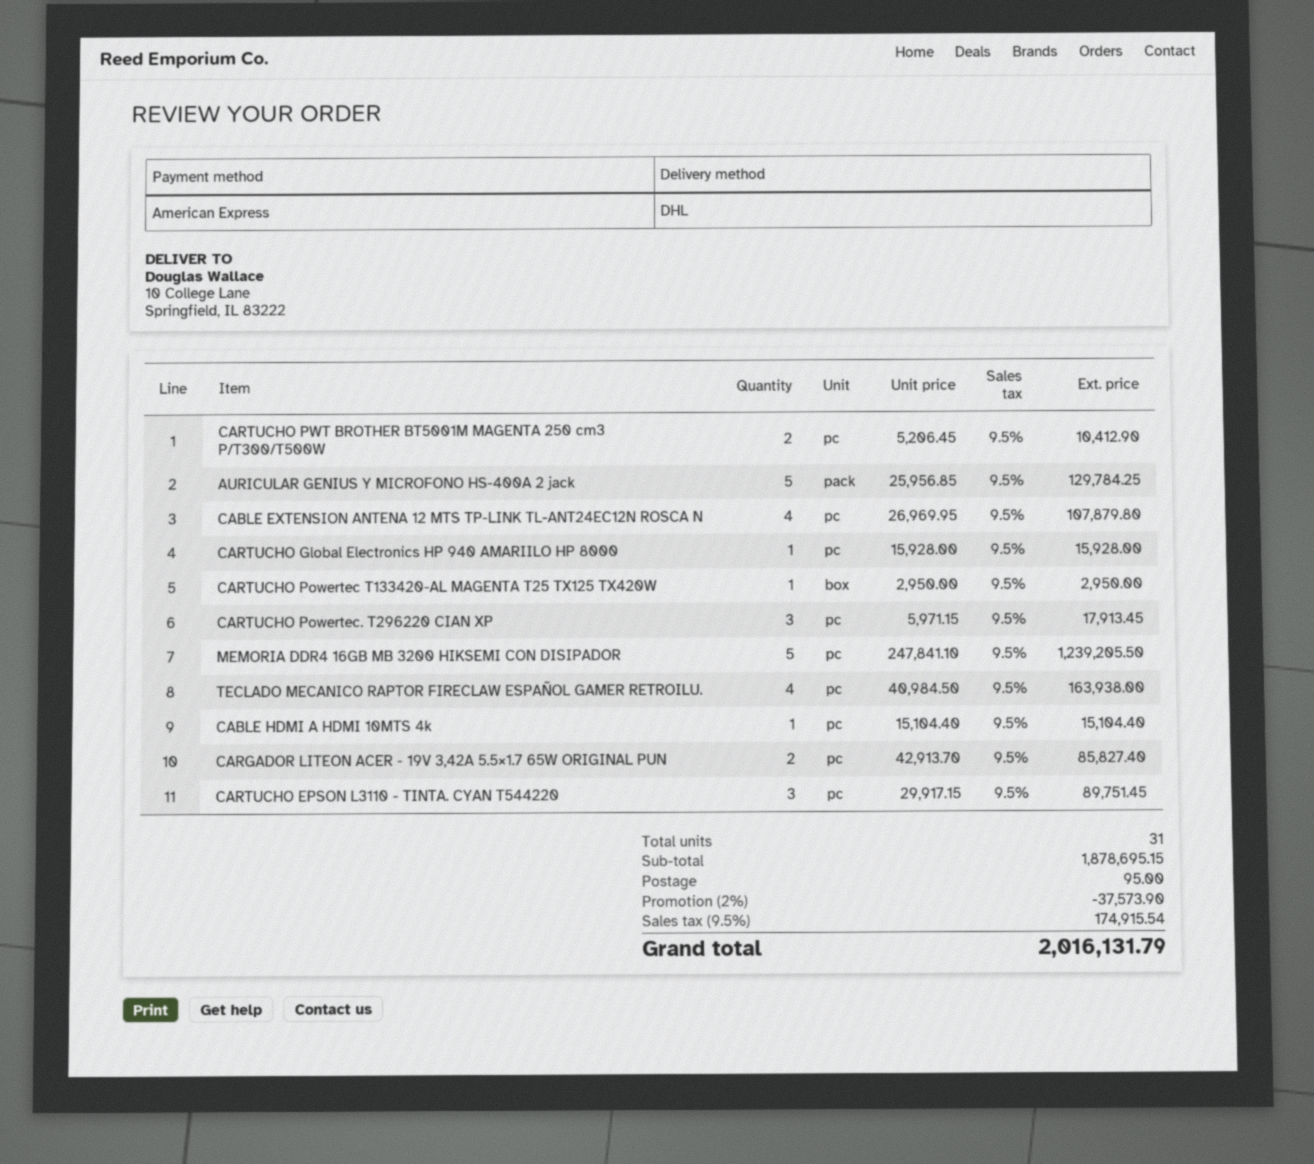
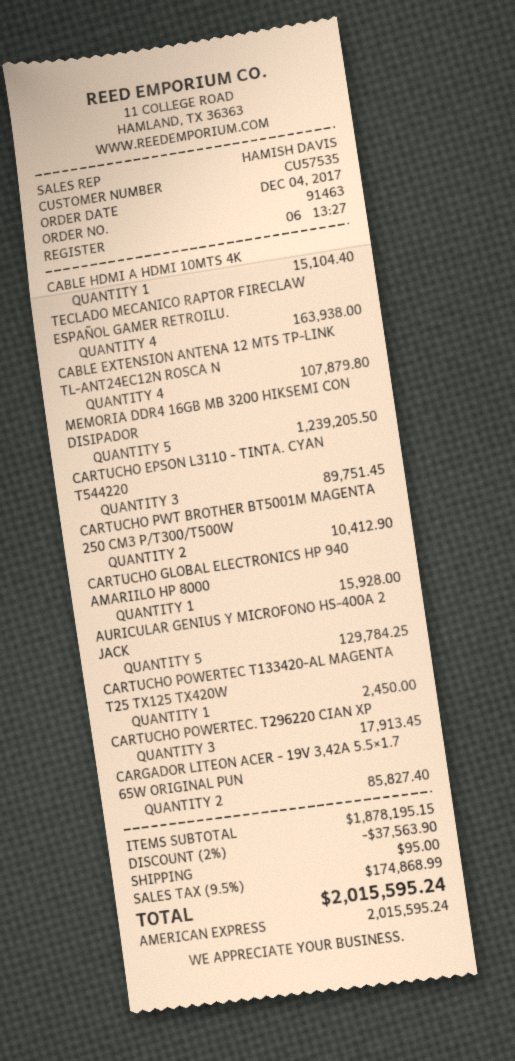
CARTUCHO Powertec T133420-AL MAGENTA T25 TX125 TX420W: 1 for 2950.00 -> 1 for 2450.00
subtotal: 1878695.15 -> 1878195.15
discount: 2% = 37573.90 -> 2% = 37563.90
tax: 9.5% = 174915.54 -> 9.5% = 174868.99
total: 2016131.79 -> 2015595.24

